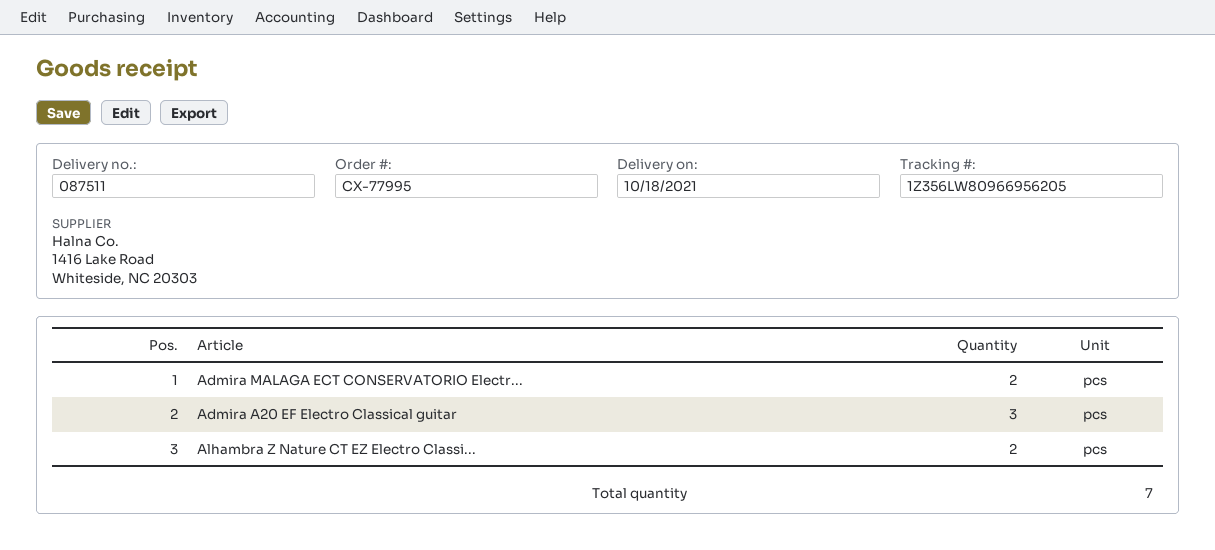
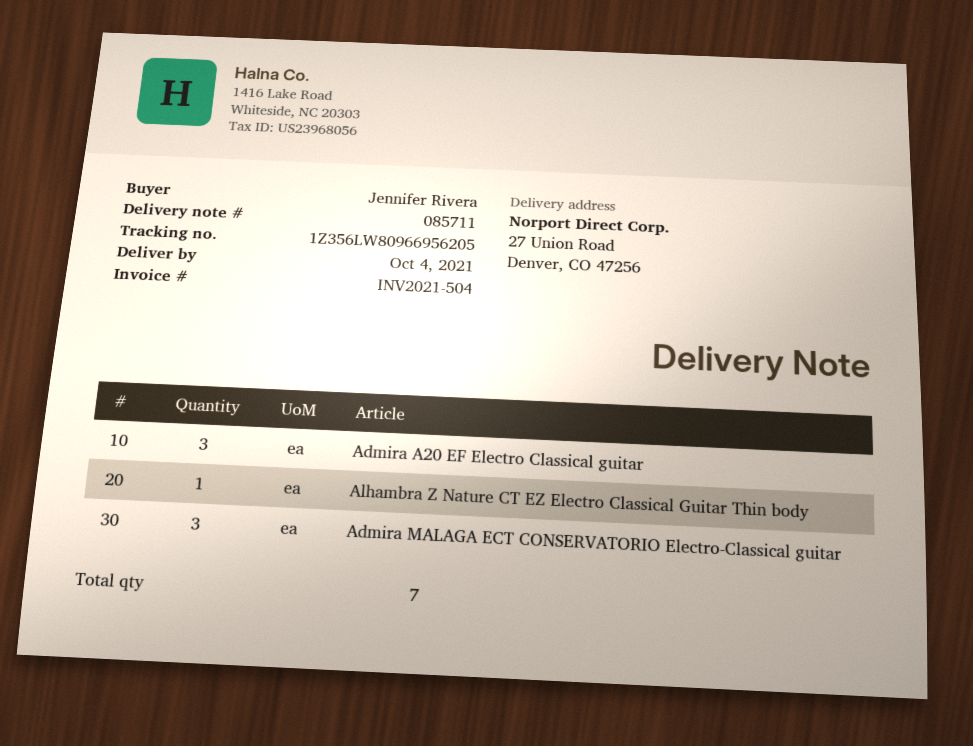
delivery note number: 087511 -> 085711
delivery date: 2021-10-18 -> 2021-10-04
Admira MALAGA ECT CONSERVATORIO Electr...: 2 -> 3
Alhambra Z Nature CT EZ Electro Classi...: 2 -> 1

